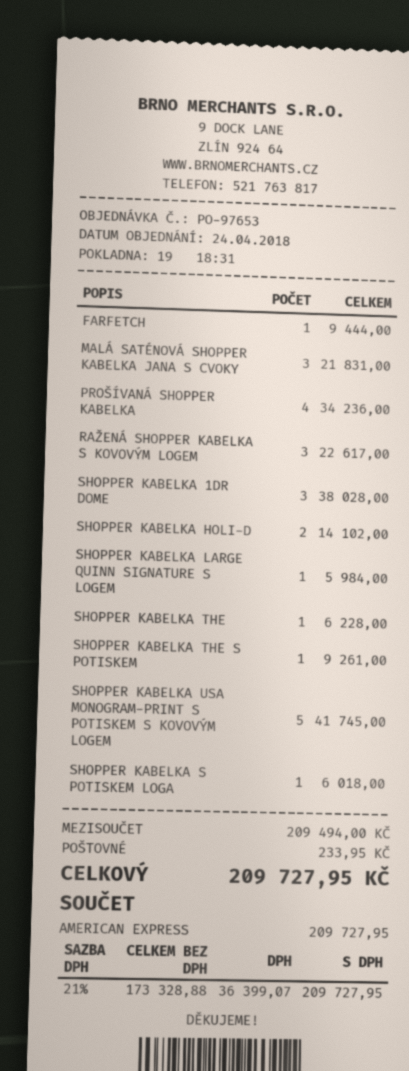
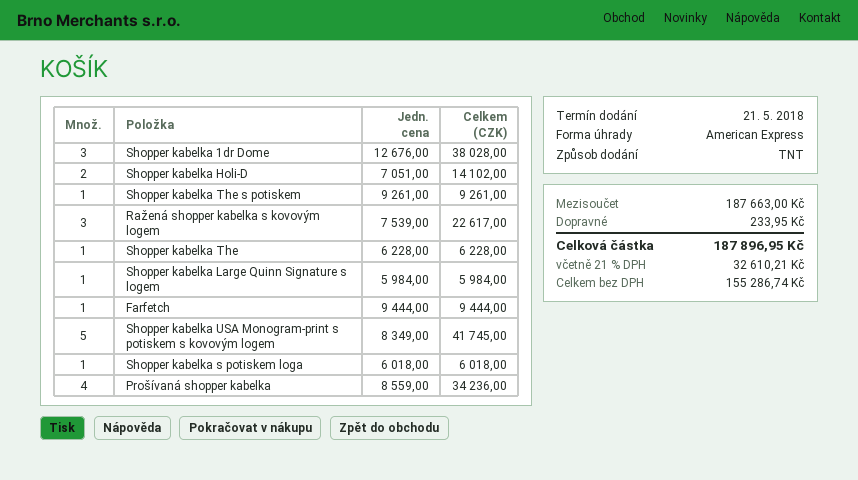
MALÁ SATÉNOVÁ SHOPPER KABELKA JANA S CVOKY: 3 for 21831.00 -> none
subtotal: 209494.00 -> 187663.00
net: 173328.88 -> 155286.74
tax: 21% = 36399.07 -> 21% = 32610.21
total: 209727.95 -> 187896.95

